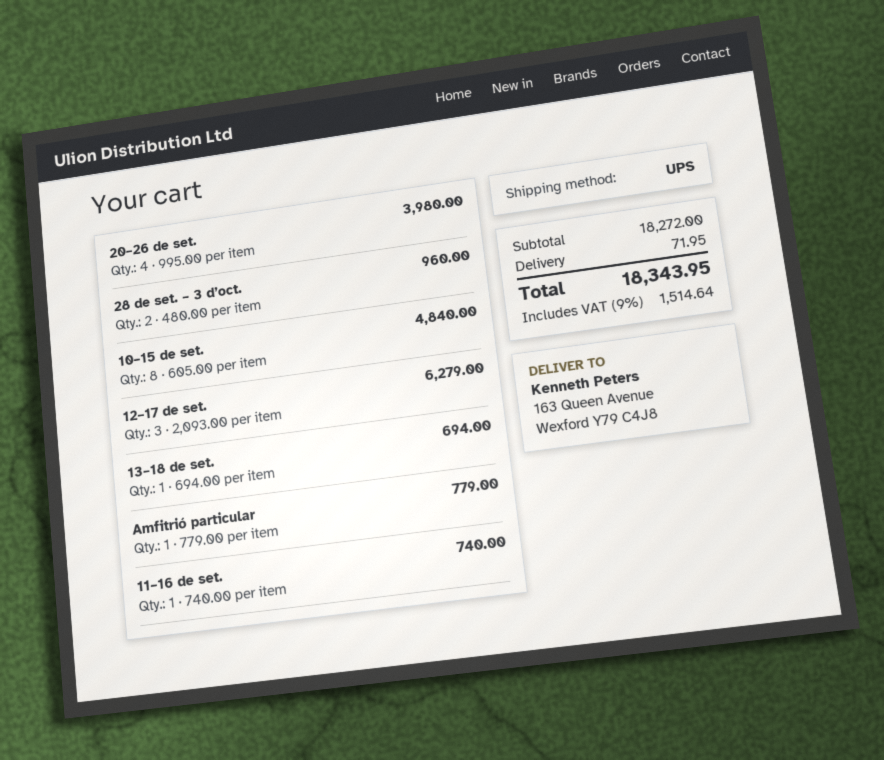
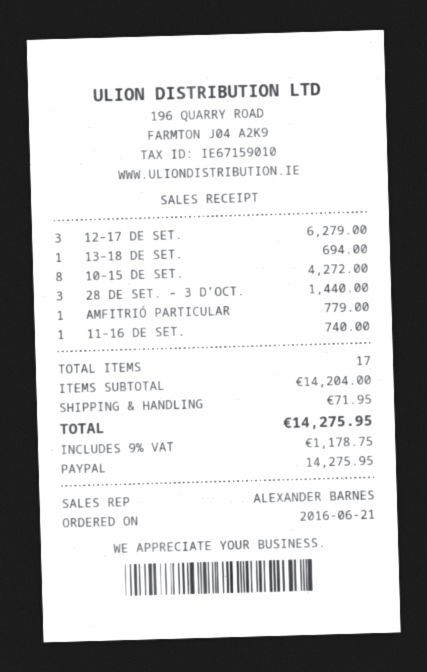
20–26 de set.: 4 for 3980.00 -> none
28 de set. – 3 d’oct.: 2 for 960.00 -> 3 for 1440.00
10–15 de set.: 8 for 4840.00 -> 8 for 4272.00
subtotal: 18272.00 -> 14204.00
tax: 9% = 1514.64 -> 9% = 1178.75
total: 18343.95 -> 14275.95

